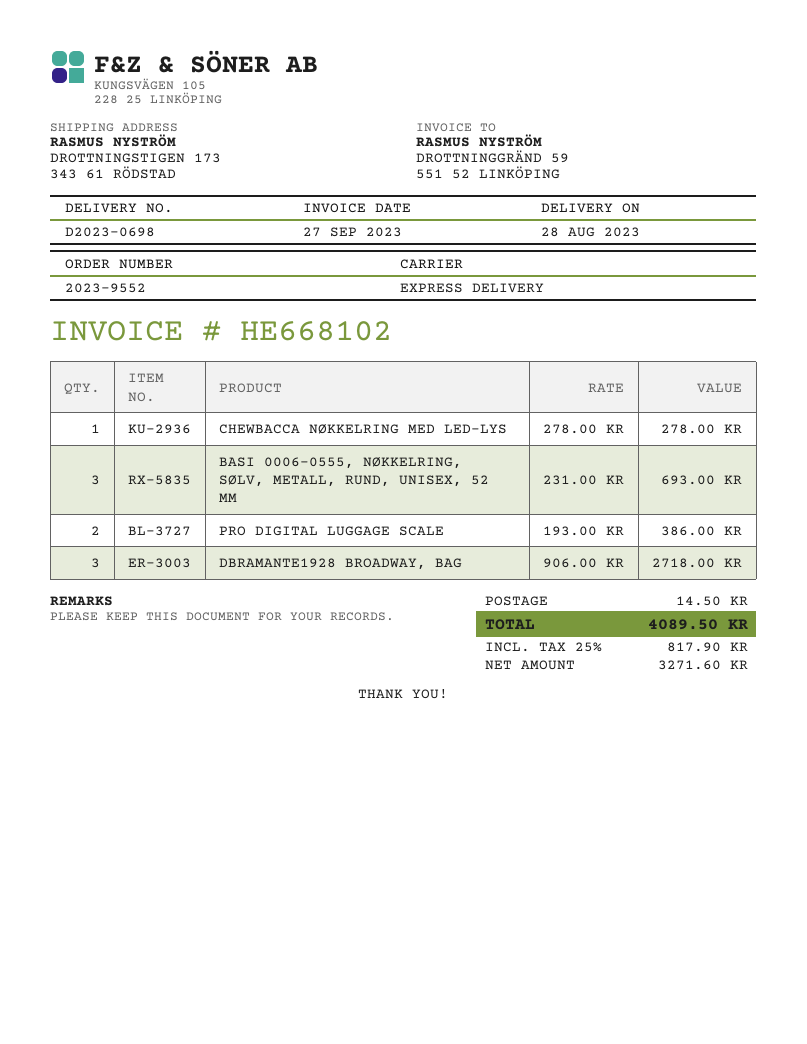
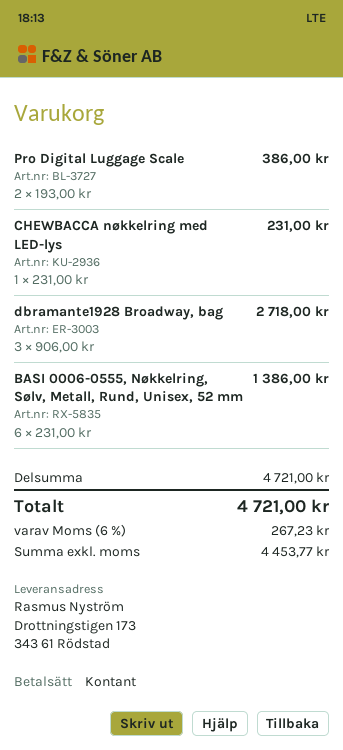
CHEWBACCA NØKKELRING MED LED-LYS: 1 x 278.00 = 278.00 -> 1 x 231.00 = 231.00
BASI 0006-0555, NØKKELRING, SØLV, METALL, RUND, UNISEX, 52 MM: 3 x 231.00 = 693.00 -> 6 x 231.00 = 1386.00
shipping: 14.50 -> none
net: 3271.60 -> 4453.77
tax: 25% = 817.90 -> 6% = 267.23
total: 4089.50 -> 4721.00

